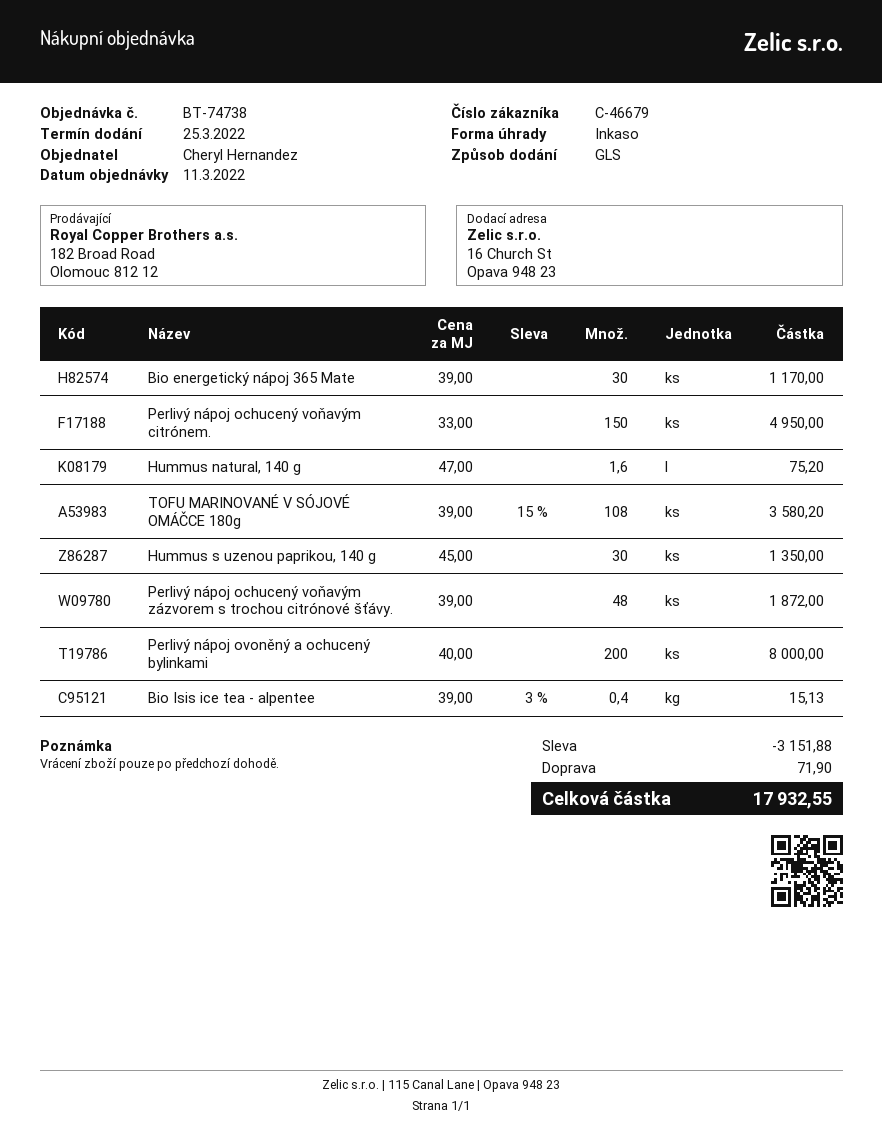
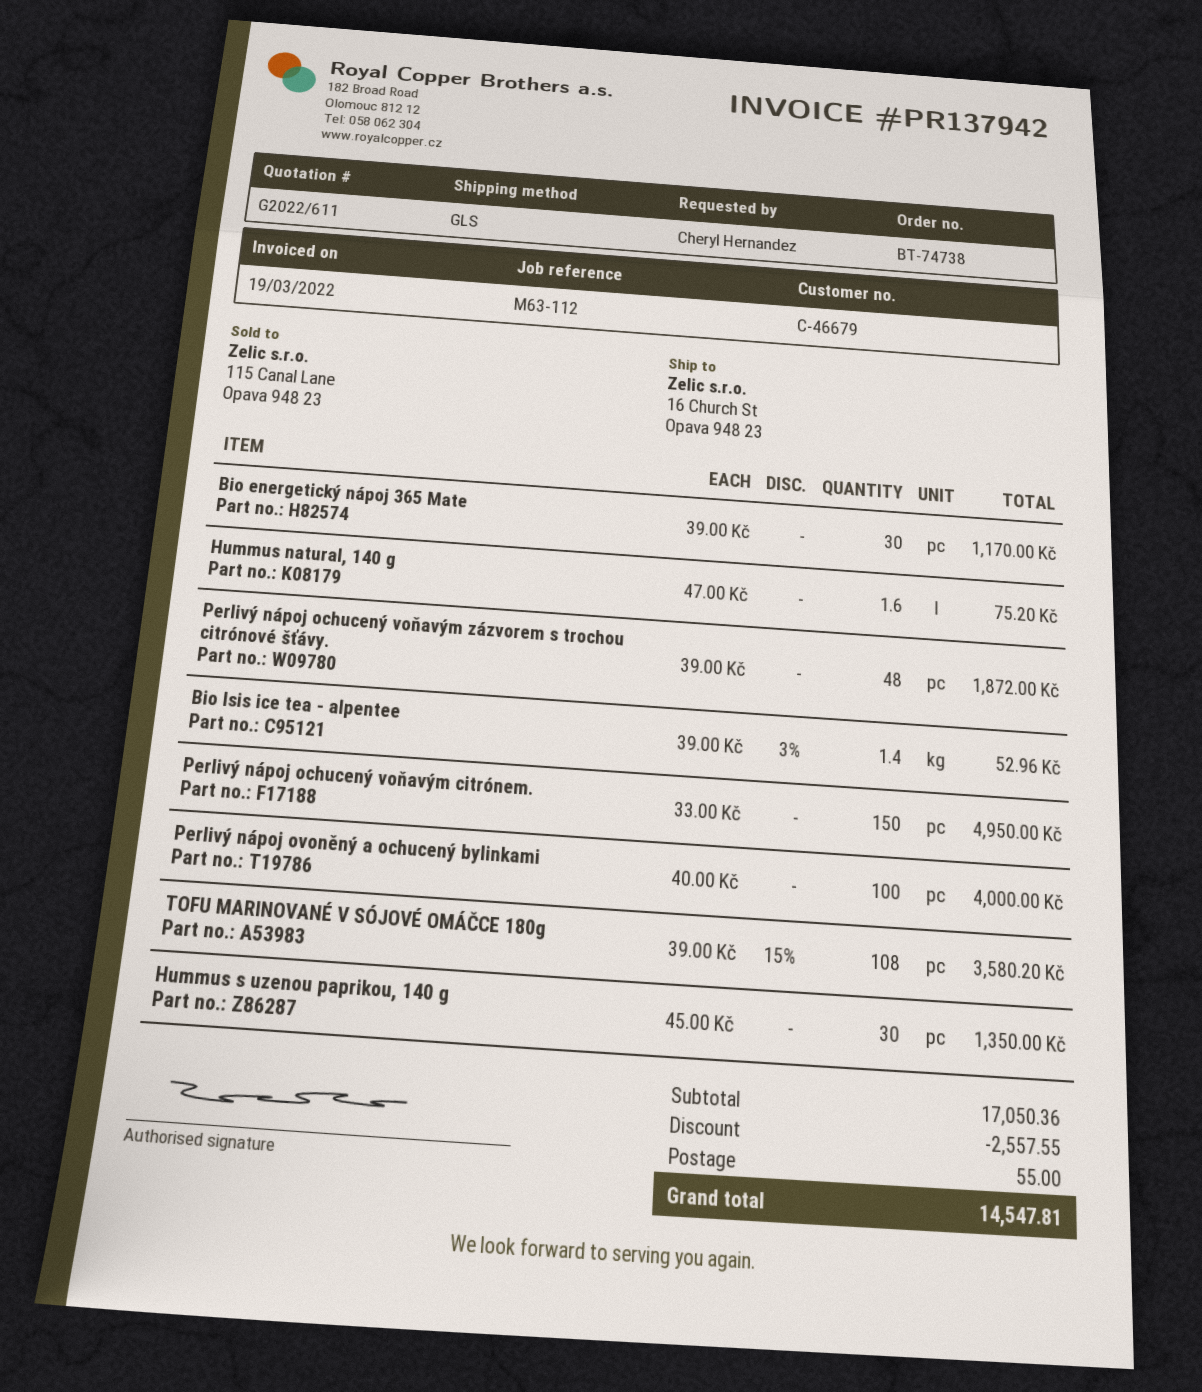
Perlivý nápoj ovoněný a ochucený bylinkami: 200 x 40.00 = 8000.00 -> 100 x 40.00 = 4000.00
Bio Isis ice tea - alpentee: 0.4 x 39.00 - 3% = 15.13 -> 1.4 x 39.00 - 3% = 52.96
discount: 3151.88 -> 2557.55
shipping: 71.90 -> 55.00
total: 17932.55 -> 14547.81

